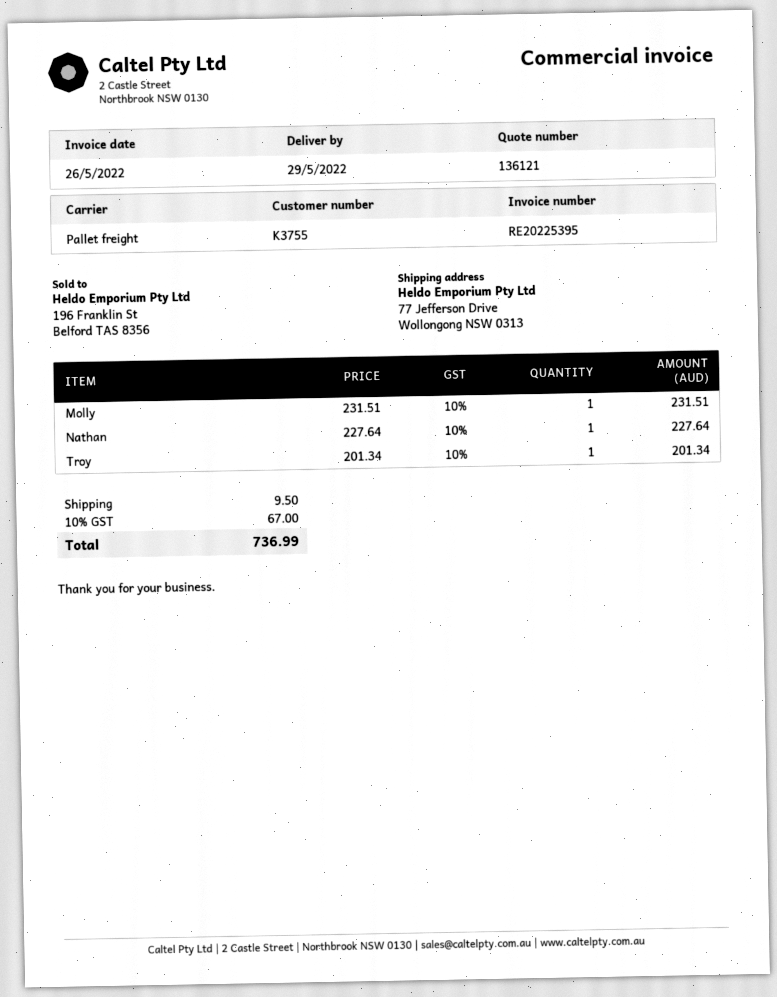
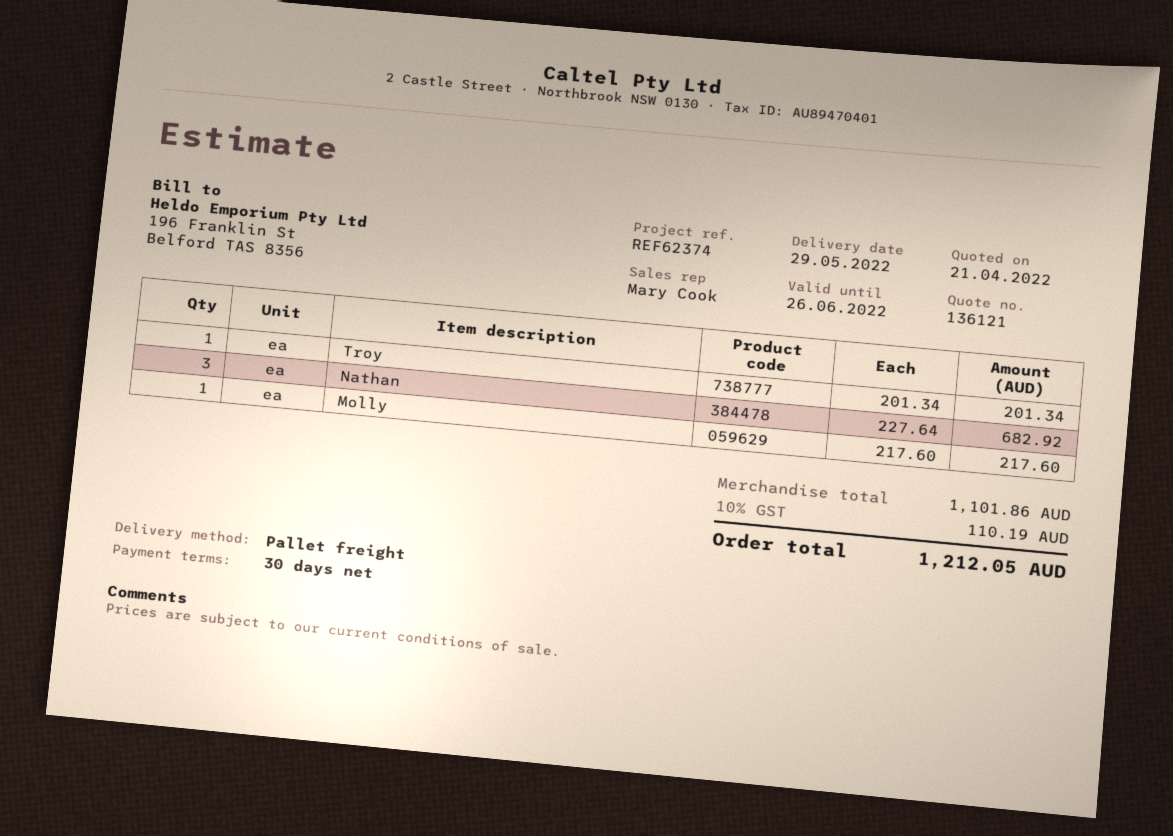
Molly: 1 x 231.51 = 231.51 -> 1 x 217.60 = 217.60
Nathan: 1 x 227.64 = 227.64 -> 3 x 227.64 = 682.92
shipping: 9.50 -> none
tax: 10% = 67.00 -> 10% = 110.19
total: 736.99 -> 1212.05

